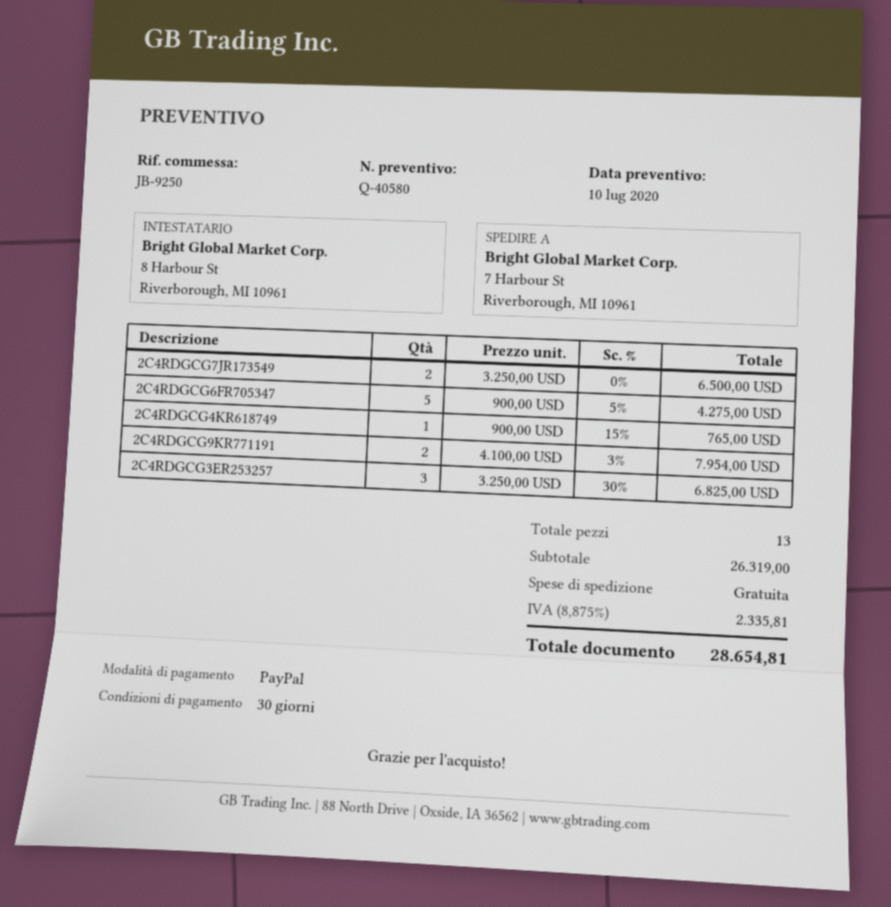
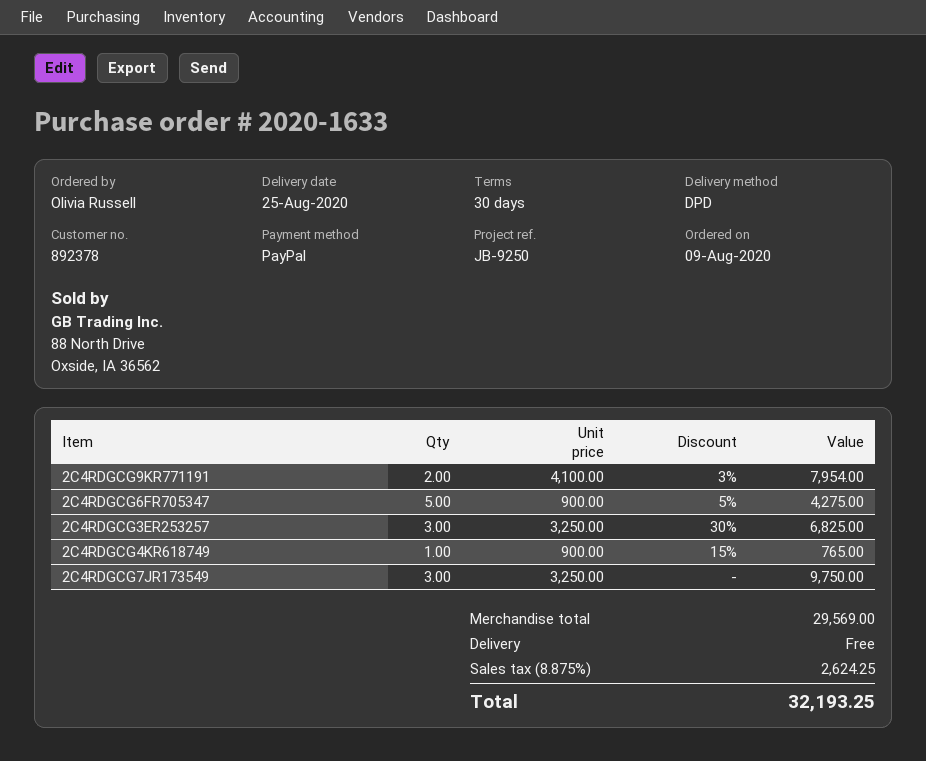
2C4RDGCG7JR173549: 2 x 3250.00 = 6500.00 -> 3 x 3250.00 = 9750.00
subtotal: 26319.00 -> 29569.00
tax: 8.875% = 2335.81 -> 8.875% = 2624.25
total: 28654.81 -> 32193.25

